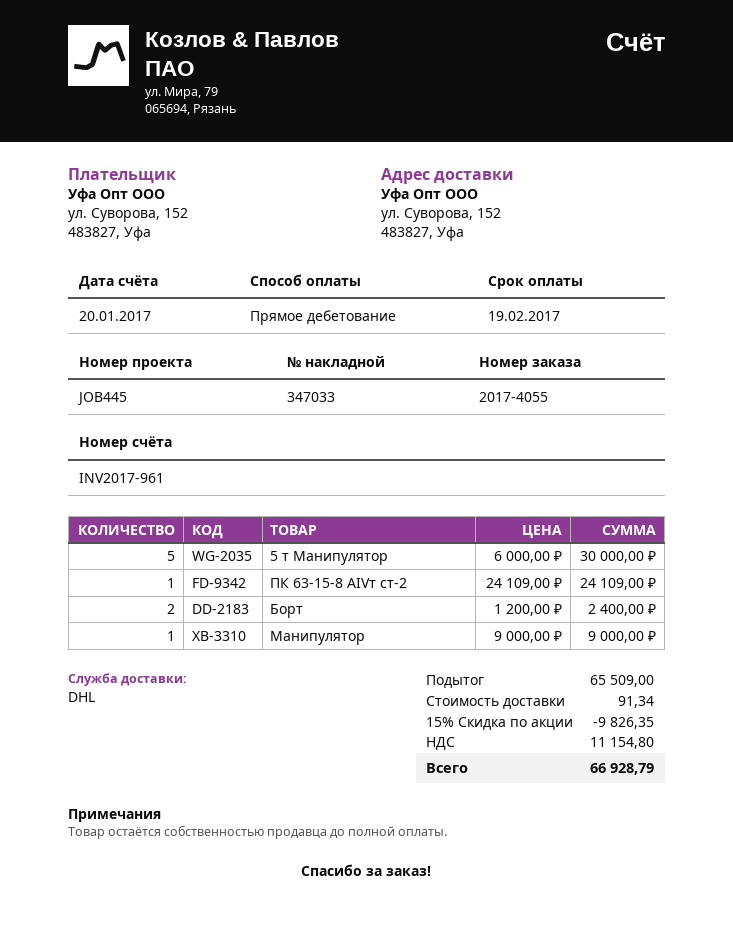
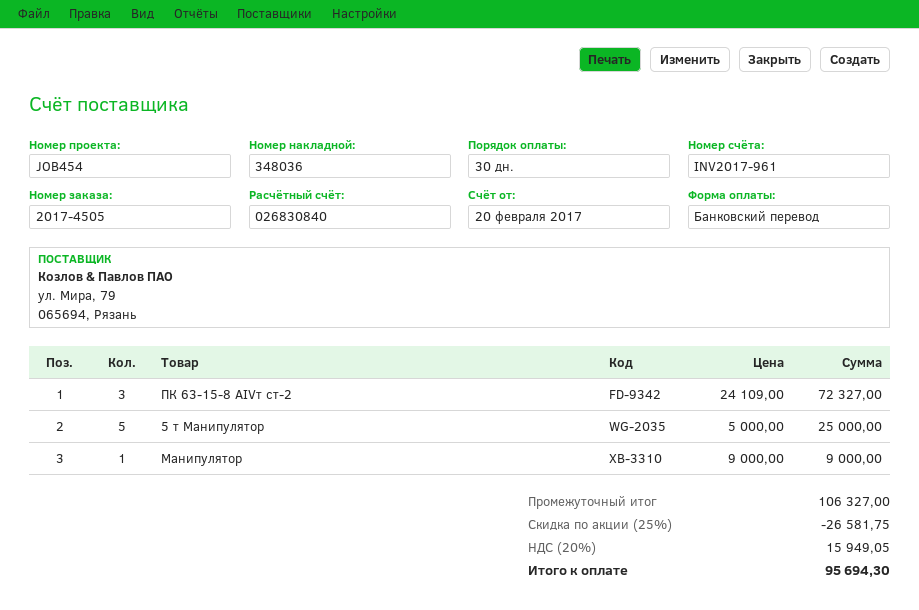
order number: 2017-4055 -> 2017-4505
delivery note number: 347033 -> 348036
invoice date: 2017-01-20 -> 2017-02-20
reference: JOB445 -> JOB454
payment method: direct debit -> bank transfer
5 т Манипулятор: 5 x 6000.00 = 30000.00 -> 5 x 5000.00 = 25000.00
ПК 63-15-8 АIVт ст-2: 1 x 24109.00 = 24109.00 -> 3 x 24109.00 = 72327.00
Борт: 2 x 1200.00 = 2400.00 -> none
subtotal: 65509.00 -> 106327.00
discount: 15% = 9826.35 -> 25% = 26581.75
shipping: 91.34 -> none
tax: 11154.80 -> 15949.05
total: 66928.79 -> 95694.30

